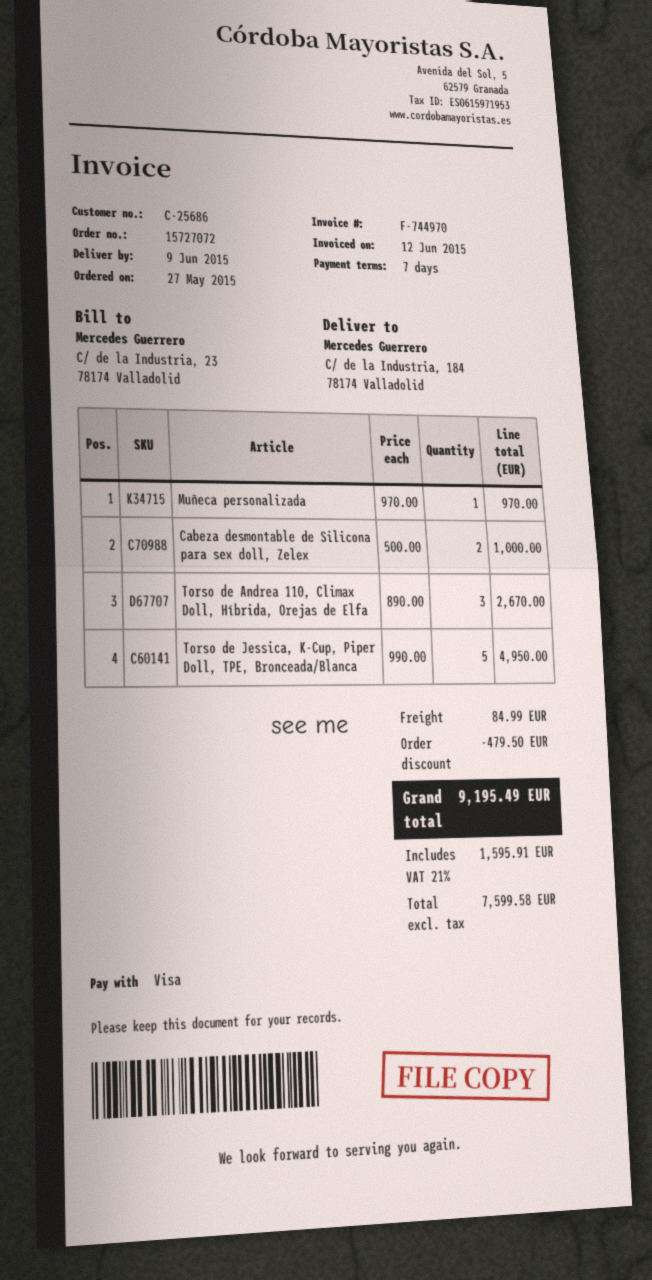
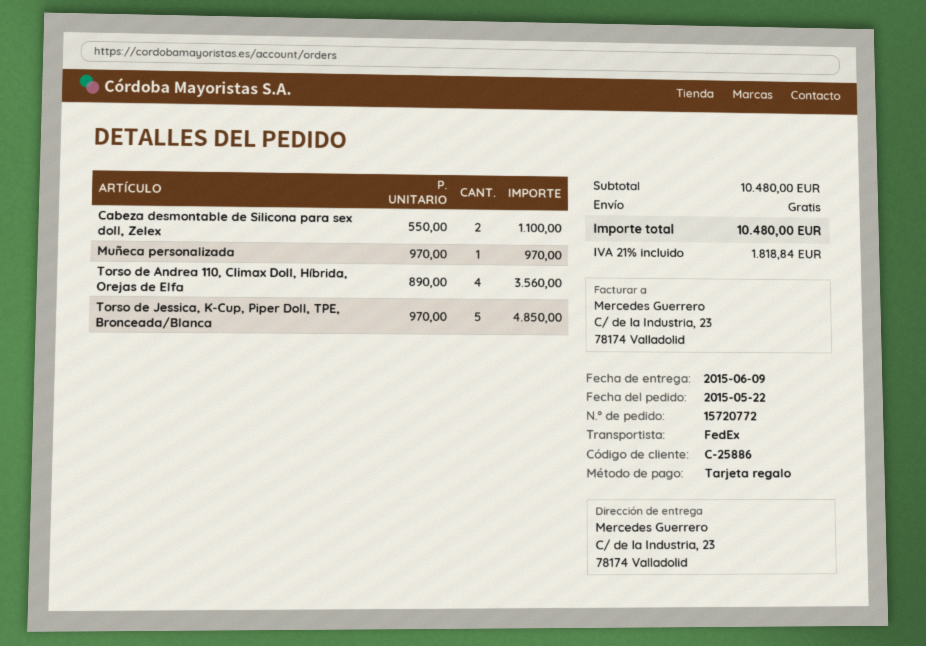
order number: 15727072 -> 15720772
order date: 2015-05-27 -> 2015-05-22
customer number: C-25686 -> C-25886
payment method: Visa -> gift card
ship to: C/ de la Industria, 184, 78174 Valladolid -> C/ de la Industria, 23, 78174 Valladolid
Cabeza desmontable de Silicona para sex doll, Zelex: 2 x 500.00 = 1000.00 -> 2 x 550.00 = 1100.00
Torso de Andrea 110, Climax Doll, Híbrida, Orejas de Elfa: 3 x 890.00 = 2670.00 -> 4 x 890.00 = 3560.00
Torso de Jessica, K-Cup, Piper Doll, TPE, Bronceada/Blanca: 5 x 990.00 = 4950.00 -> 5 x 970.00 = 4850.00
discount: 479.50 -> none
shipping: 84.99 -> 0.00
tax: 21% = 1595.91 -> 21% = 1818.84
total: 9195.49 -> 10480.00

